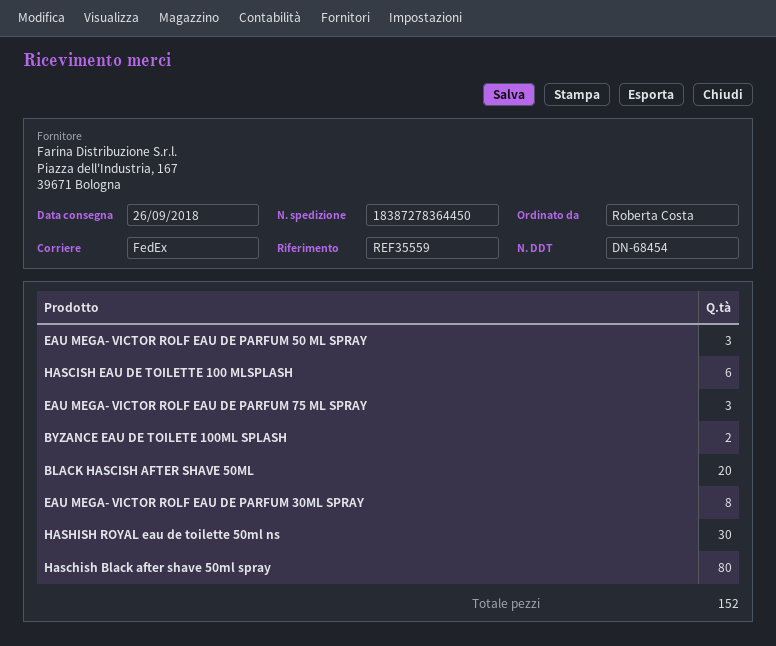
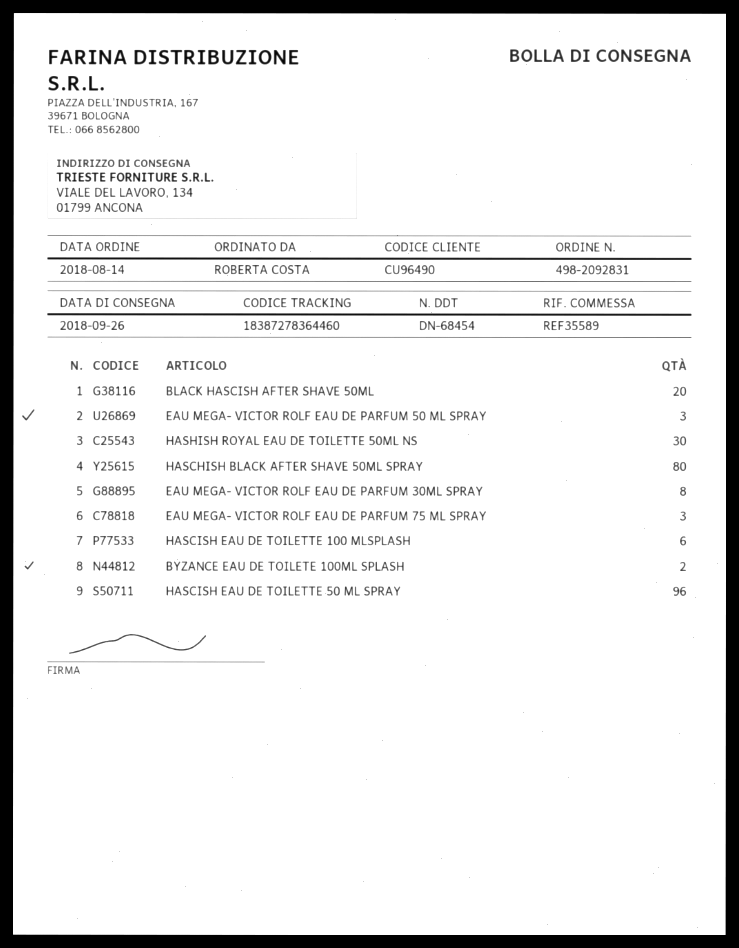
reference: REF35559 -> REF35589
tracking number: 18387278364450 -> 18387278364460
HASCISH EAU DE TOILETTE 50 ML SPRAY: none -> 96

